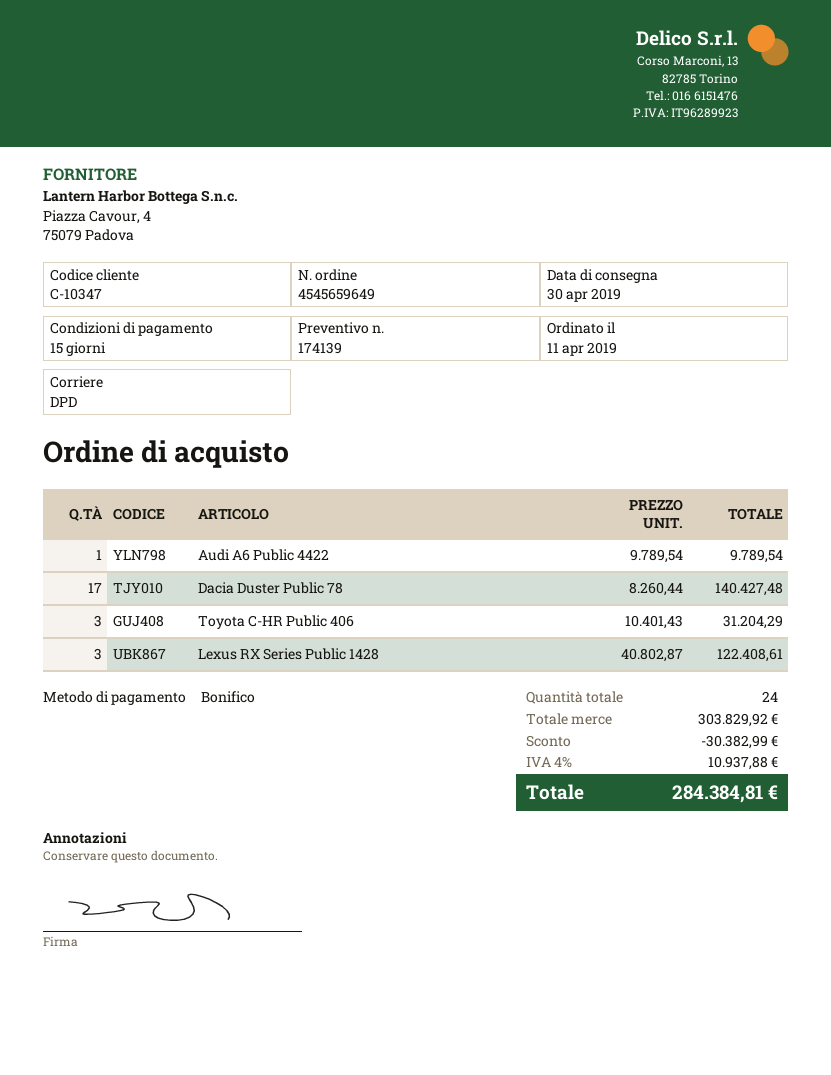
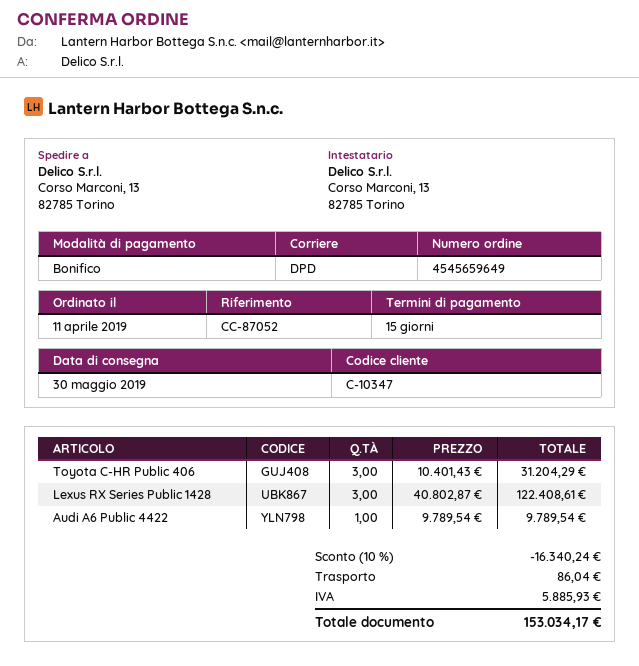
delivery date: 2019-04-30 -> 2019-05-30
Dacia Duster Public 78: 17 x 8260.44 = 140427.48 -> none
discount: 30382.99 -> 16340.24
shipping: none -> 86.04
tax: 10937.88 -> 5885.93
total: 284384.81 -> 153034.17

